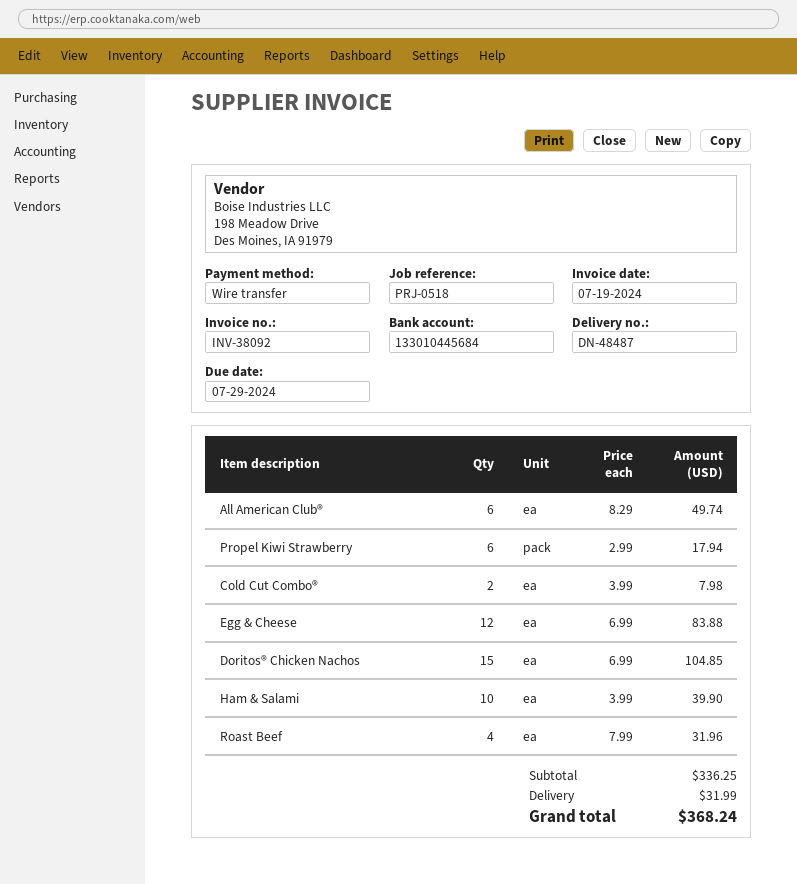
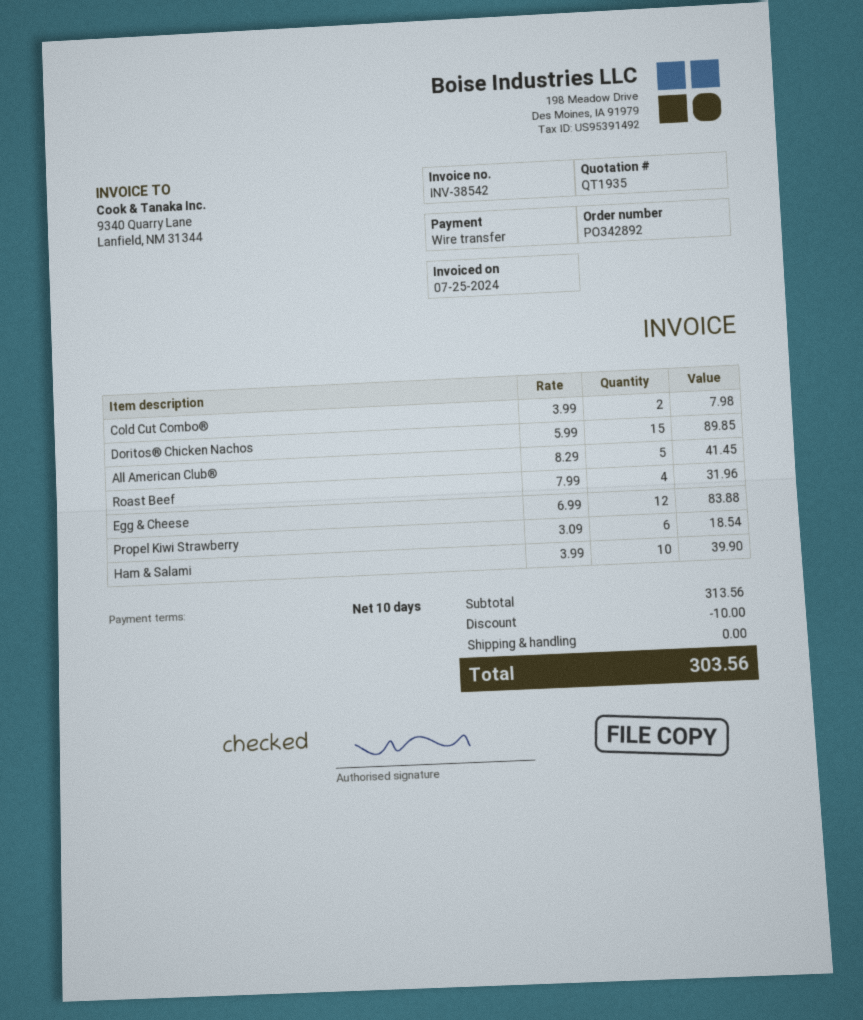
invoice number: INV-38092 -> INV-38542
invoice date: 2024-07-19 -> 2024-07-25
All American Club®: 6 x 8.29 = 49.74 -> 5 x 8.29 = 41.45
Propel Kiwi Strawberry: 6 x 2.99 = 17.94 -> 6 x 3.09 = 18.54
Doritos® Chicken Nachos: 15 x 6.99 = 104.85 -> 15 x 5.99 = 89.85
subtotal: 336.25 -> 313.56
discount: none -> 10.00
shipping: 31.99 -> 0.00
total: 368.24 -> 303.56

